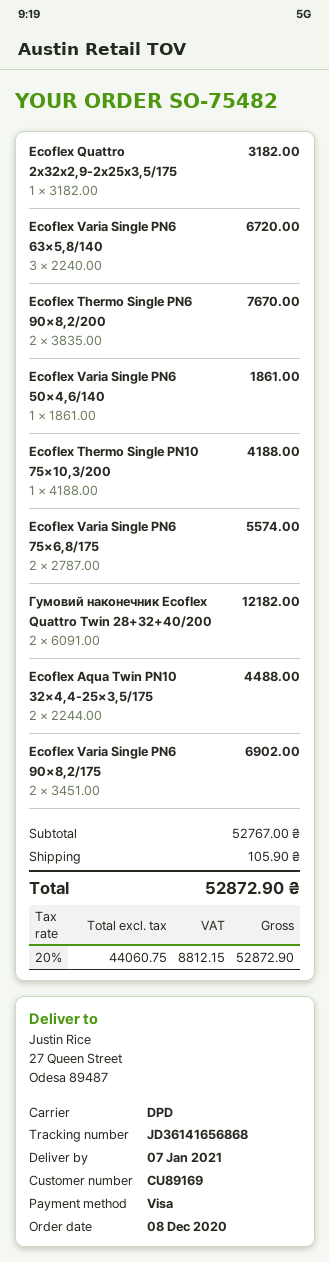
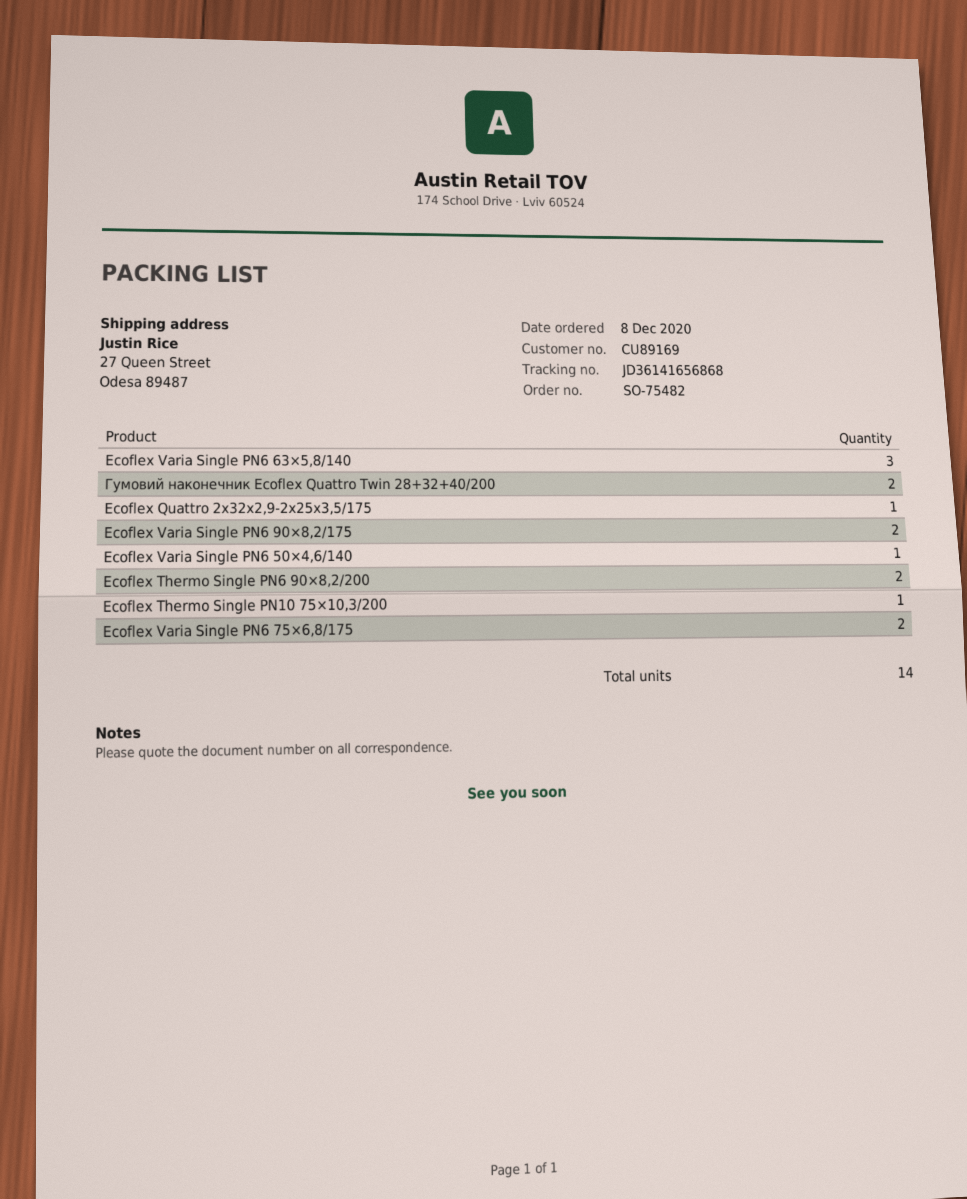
Ecoflex Aqua Twin PN10 32×4,4-25×3,5/175: 2 -> none

